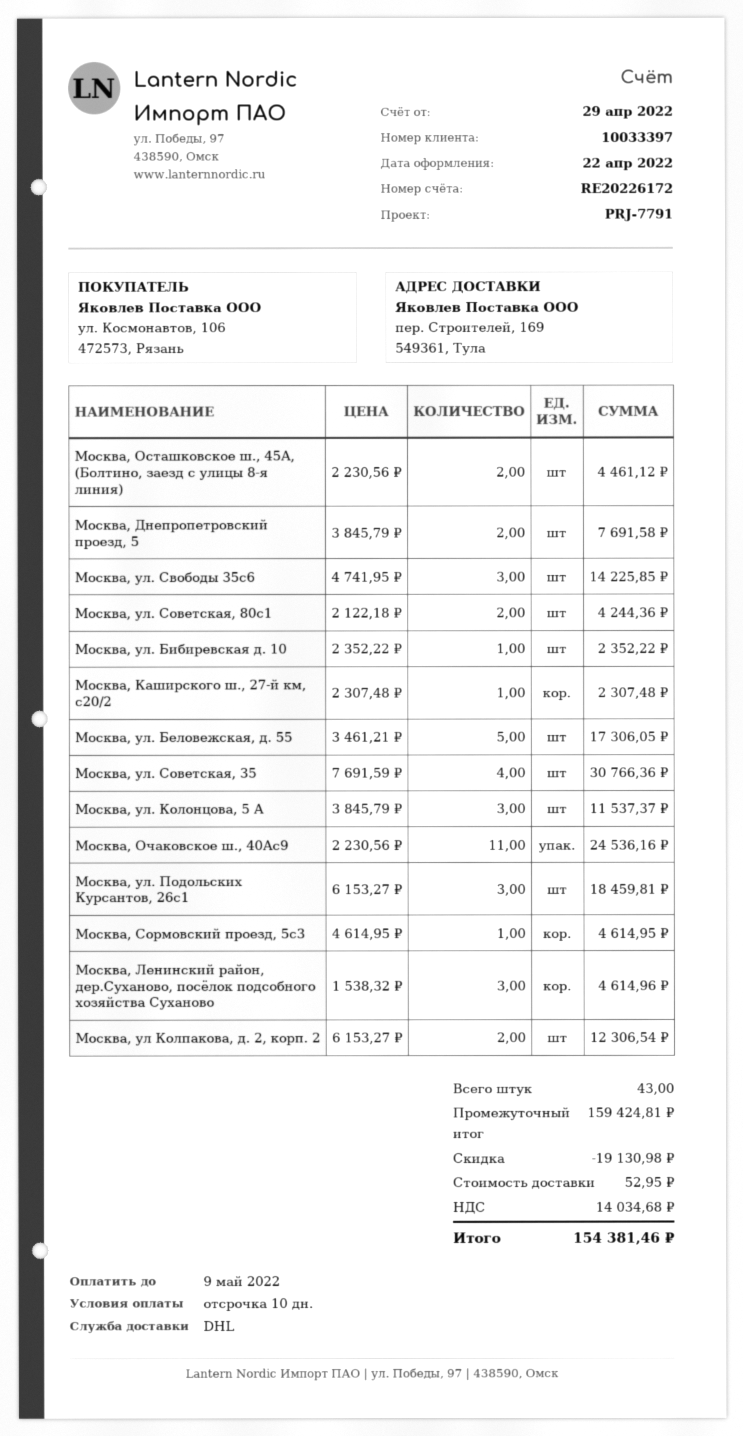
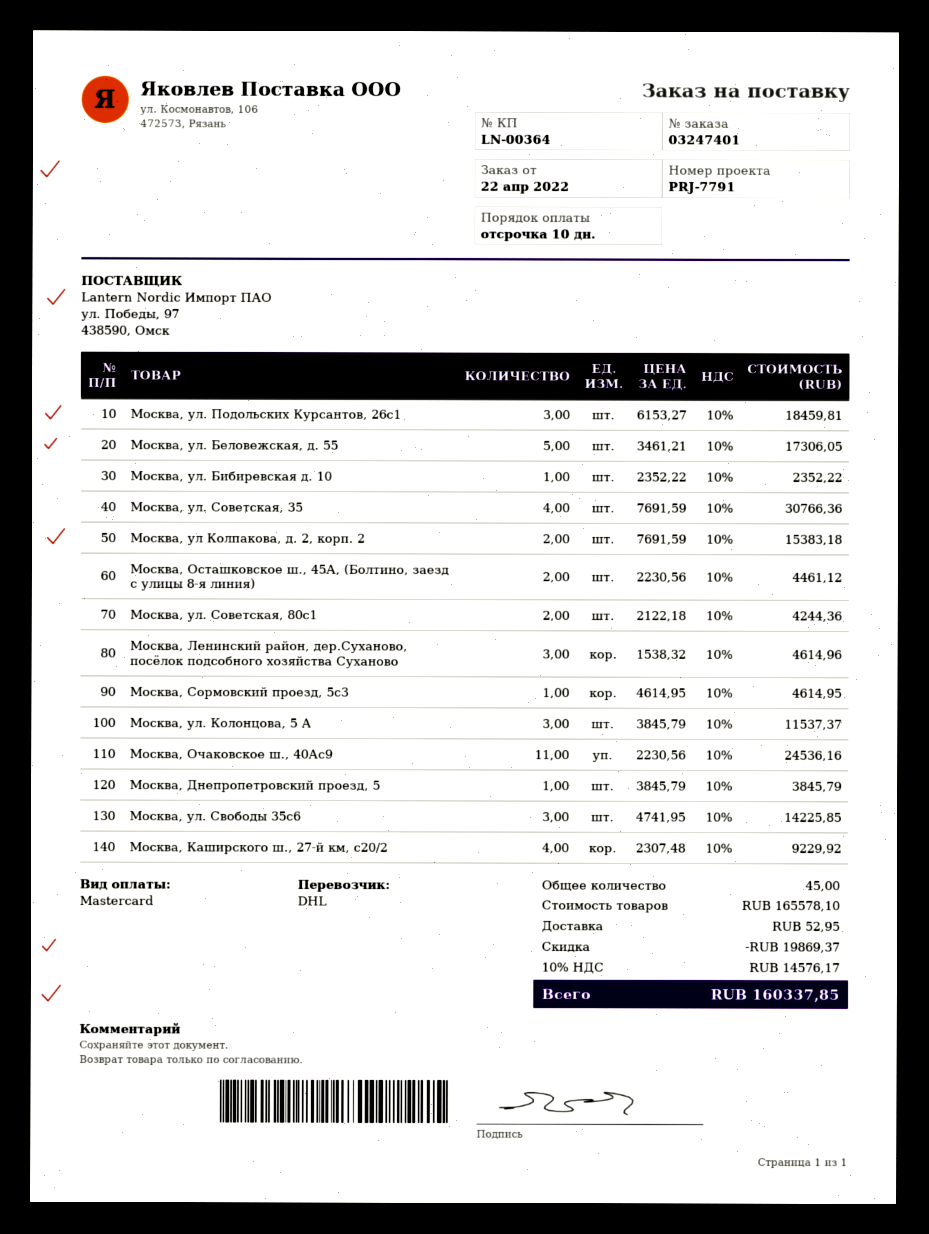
Москва, Днепропетровский проезд, 5: 2 x 3845.79 = 7691.58 -> 1 x 3845.79 = 3845.79
Москва, Каширского ш., 27-й км, с20/2: 1 x 2307.48 = 2307.48 -> 4 x 2307.48 = 9229.92
Москва, ул Колпакова, д. 2, корп. 2: 2 x 6153.27 = 12306.54 -> 2 x 7691.59 = 15383.18
total quantity: 43 -> 45
subtotal: 159424.81 -> 165578.10
discount: 19130.98 -> 19869.37
tax: 14034.68 -> 14576.17
total: 154381.46 -> 160337.85

